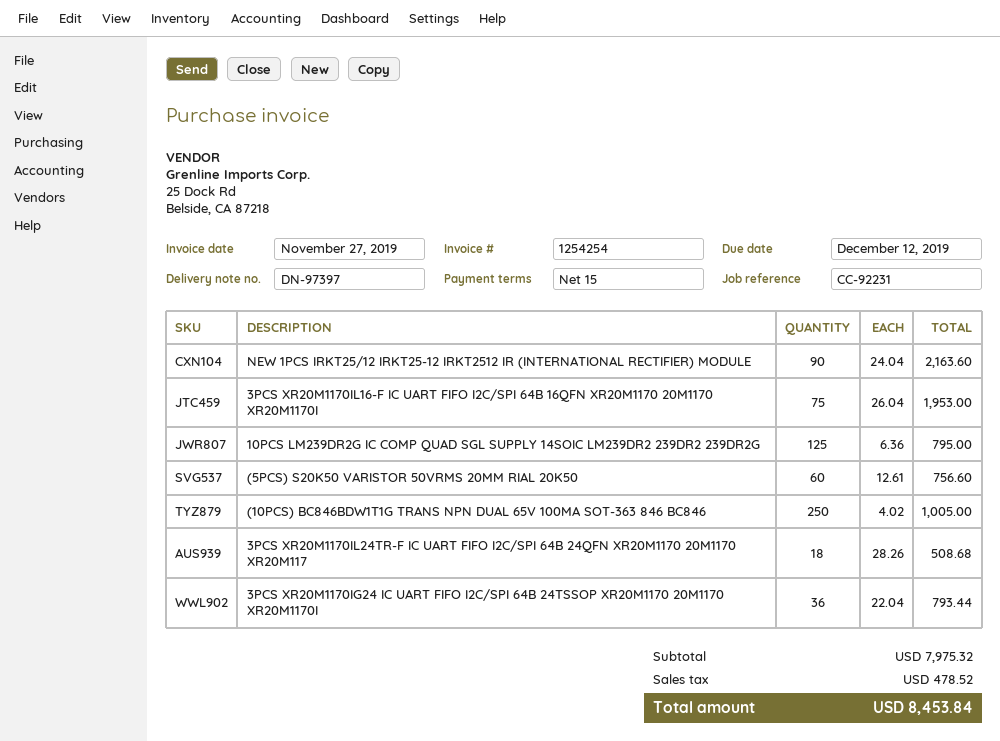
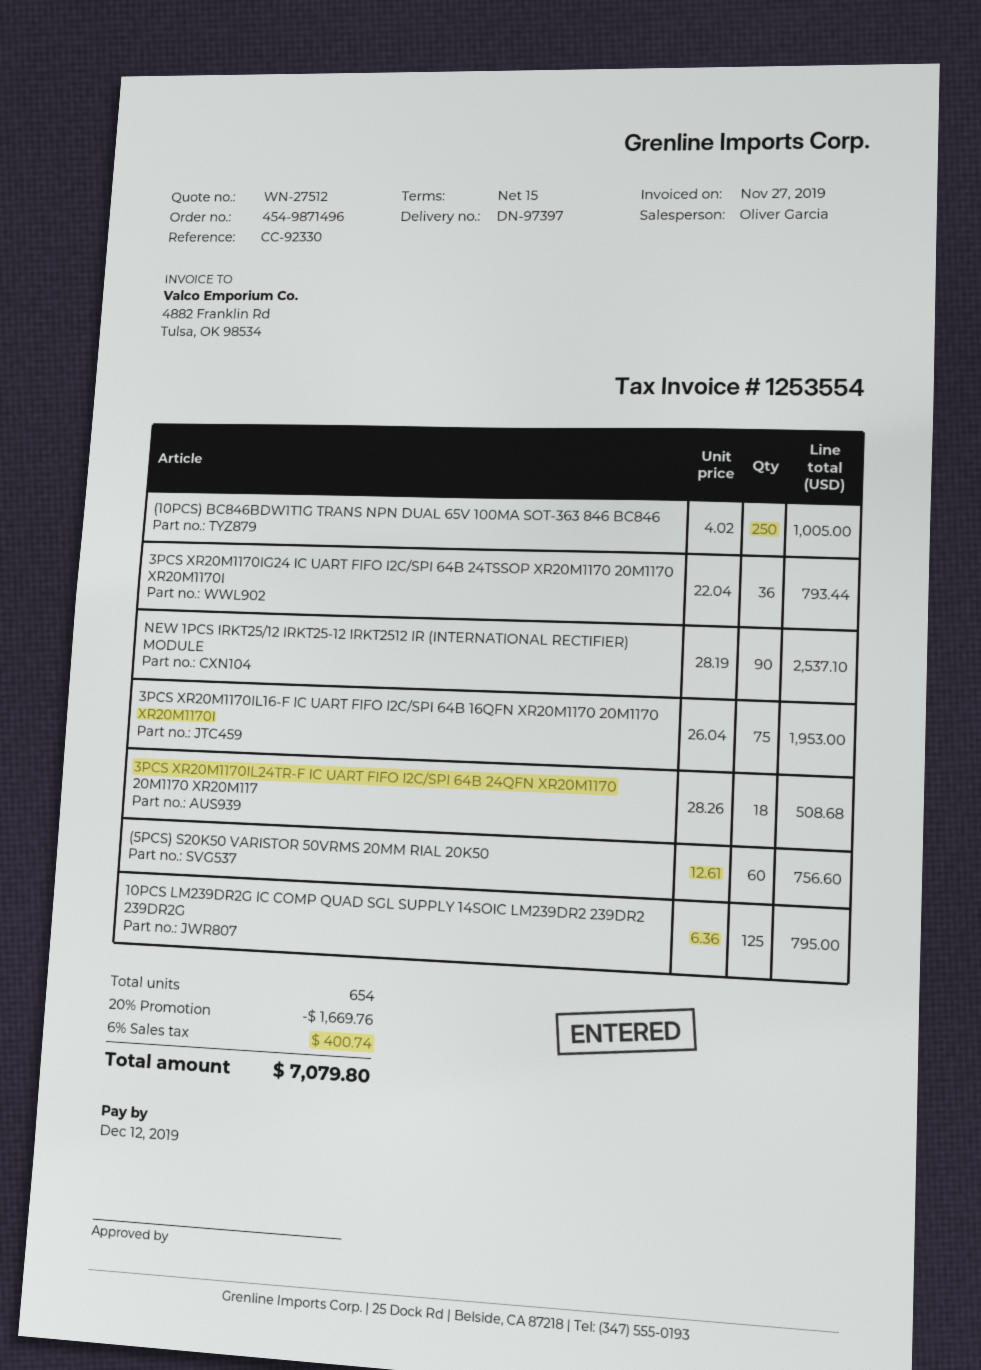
invoice number: 1254254 -> 1253554
reference: CC-92231 -> CC-92330
NEW 1PCS IRKT25/12 IRKT25-12 IRKT2512 IR (INTERNATIONAL RECTIFIER) MODULE: 90 x 24.04 = 2163.60 -> 90 x 28.19 = 2537.10
discount: none -> 20% = 1669.76
tax: 478.52 -> 400.74
total: 8453.84 -> 7079.80

